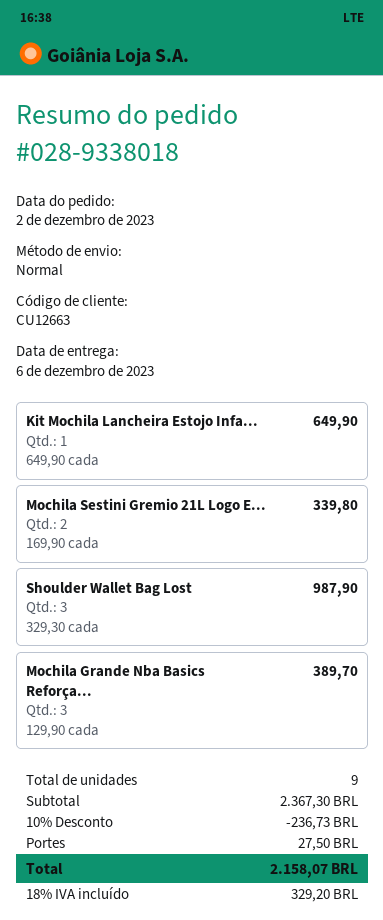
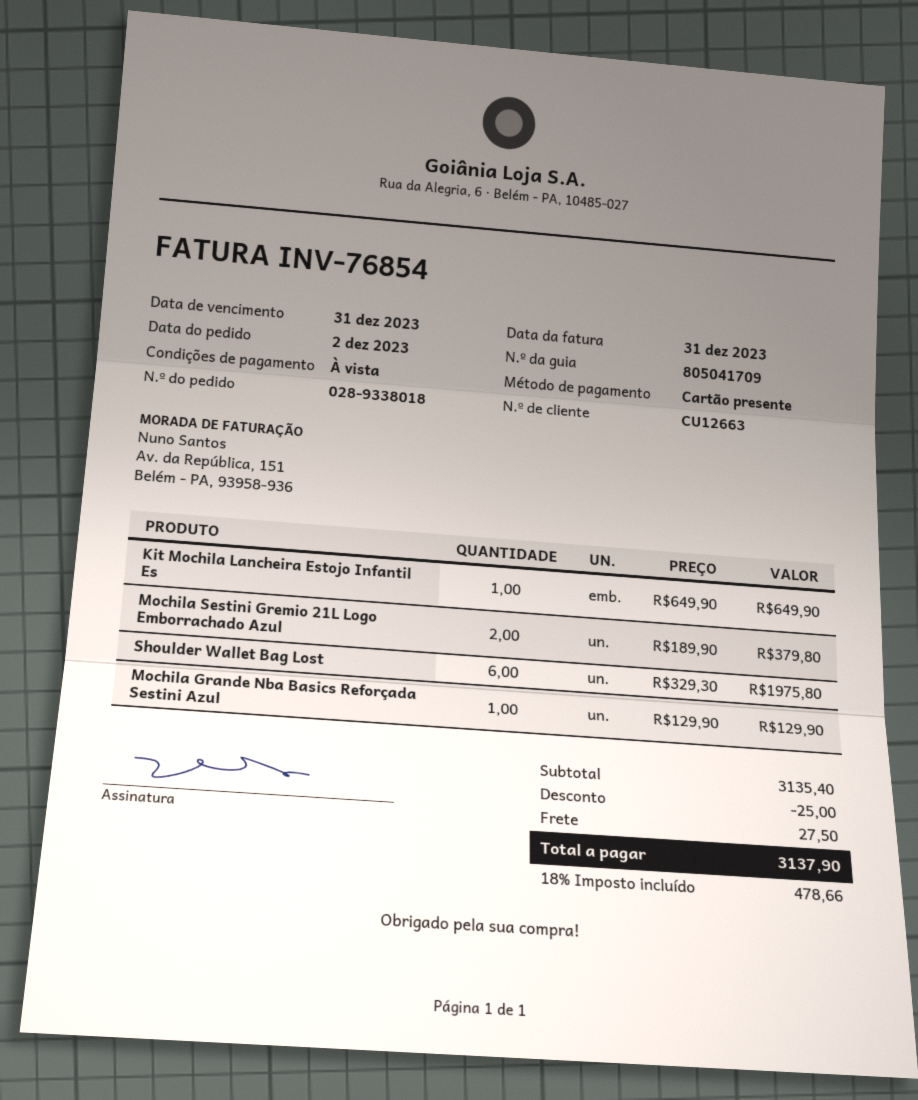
Mochila Sestini Gremio 21L Logo E...: 2 x 169.90 = 339.80 -> 2 x 189.90 = 379.80
Shoulder Wallet Bag Lost: 3 x 329.30 = 987.90 -> 6 x 329.30 = 1975.80
Mochila Grande Nba Basics Reforça...: 3 x 129.90 = 389.70 -> 1 x 129.90 = 129.90
subtotal: 2367.30 -> 3135.40
discount: 236.73 -> 25.00
tax: 18% = 329.20 -> 18% = 478.66
total: 2158.07 -> 3137.90

